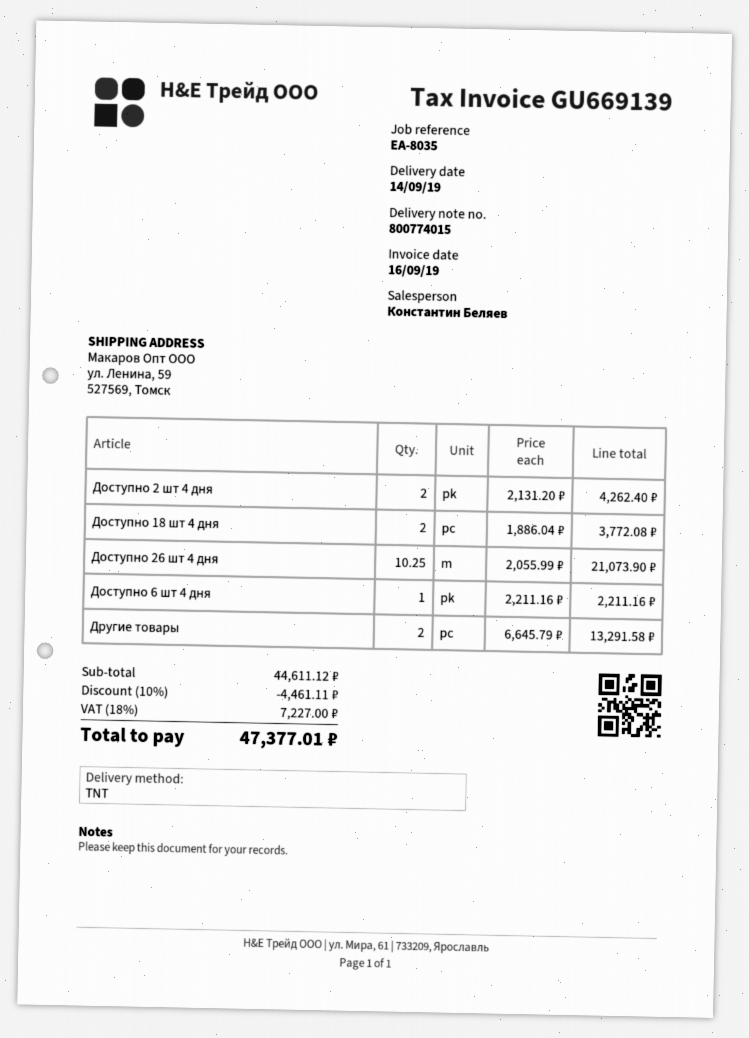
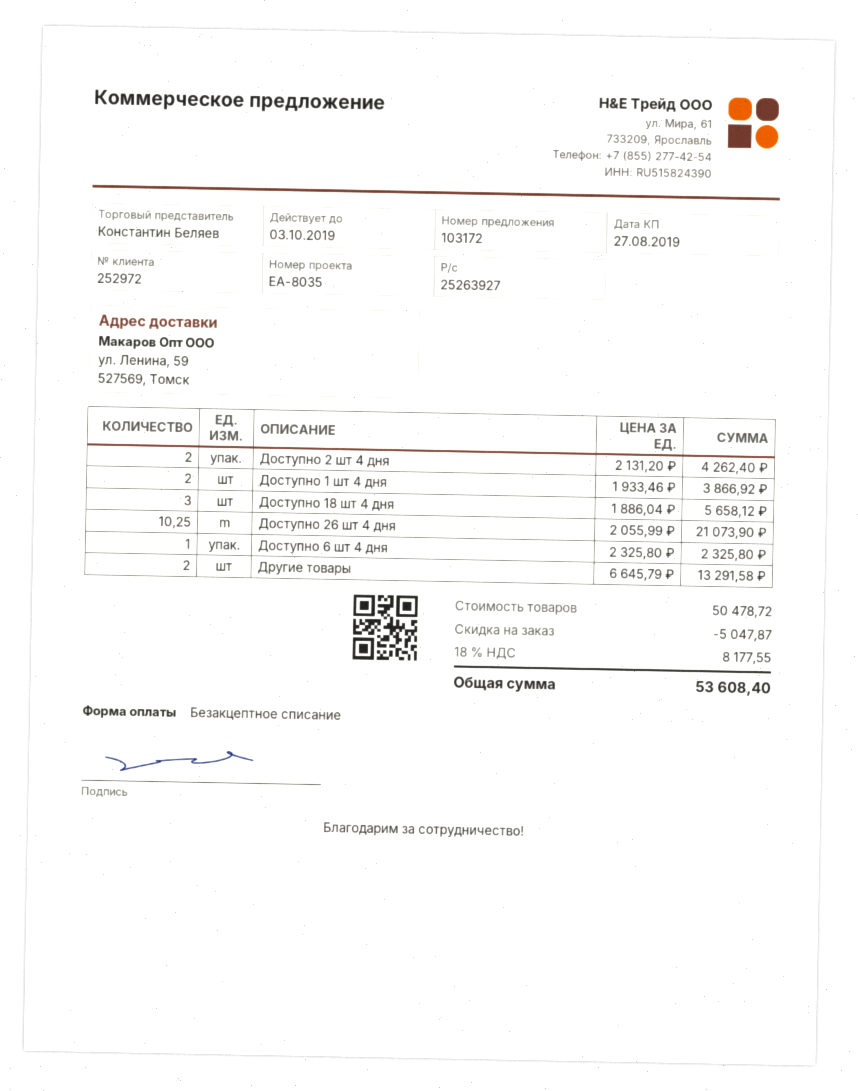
Доступно 18 шт 4 дня: 2 x 1886.04 = 3772.08 -> 3 x 1886.04 = 5658.12
Доступно 6 шт 4 дня: 1 x 2211.16 = 2211.16 -> 1 x 2325.80 = 2325.80
Доступно 1 шт 4 дня: none -> 2 x 1933.46 = 3866.92
subtotal: 44611.12 -> 50478.72
discount: 4461.11 -> 5047.87
tax: 18% = 7227.00 -> 18% = 8177.55
total: 47377.01 -> 53608.40

